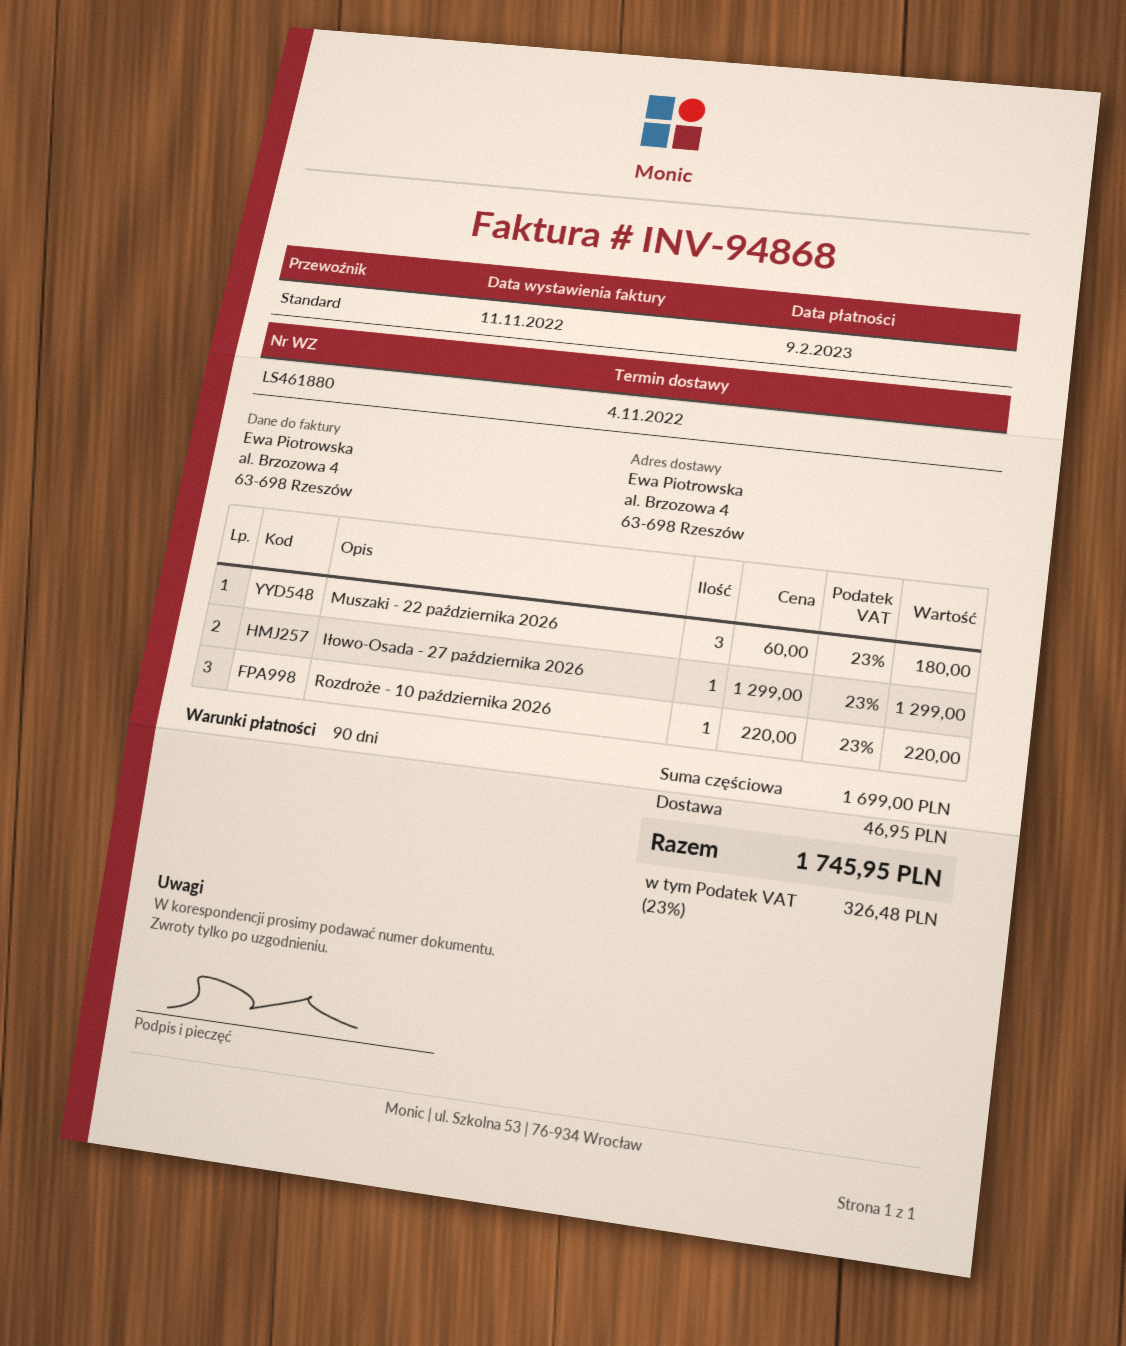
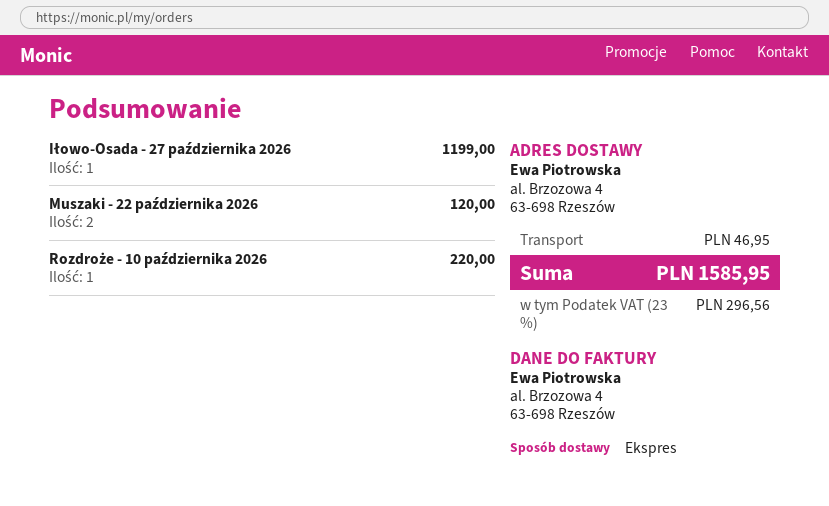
shipping method: standard -> express
Muszaki - 22 października 2026: 3 for 180.00 -> 2 for 120.00
Iłowo-Osada - 27 października 2026: 1 for 1299.00 -> 1 for 1199.00
tax: 23% = 326.48 -> 23% = 296.56
total: 1745.95 -> 1585.95

